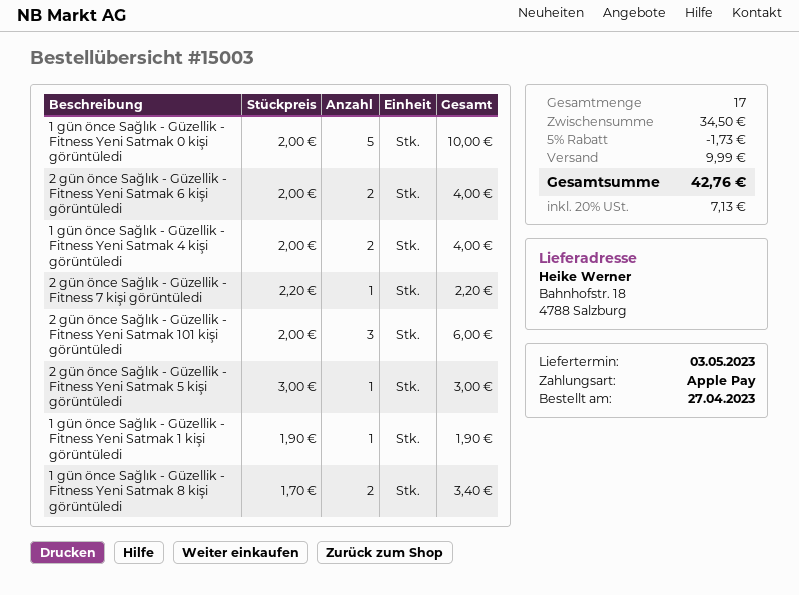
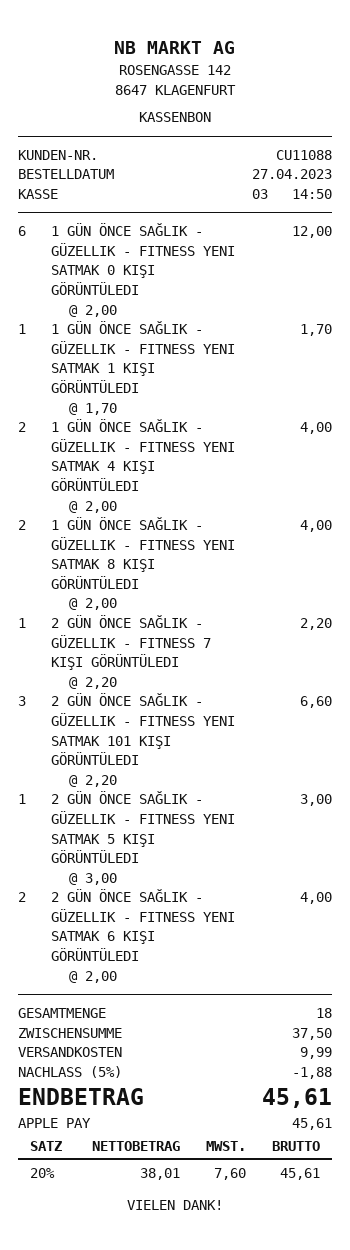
1 gün önce Sağlık - Güzellik - Fitness Yeni Satmak 0 kişi görüntüledi: 5 x 2.00 = 10.00 -> 6 x 2.00 = 12.00
2 gün önce Sağlık - Güzellik - Fitness Yeni Satmak 101 kişi görüntüledi: 3 x 2.00 = 6.00 -> 3 x 2.20 = 6.60
1 gün önce Sağlık - Güzellik - Fitness Yeni Satmak 1 kişi görüntüledi: 1 x 1.90 = 1.90 -> 1 x 1.70 = 1.70
1 gün önce Sağlık - Güzellik - Fitness Yeni Satmak 8 kişi görüntüledi: 2 x 1.70 = 3.40 -> 2 x 2.00 = 4.00
total quantity: 17 -> 18
subtotal: 34.50 -> 37.50
discount: 5% = 1.73 -> 5% = 1.88
tax: 20% = 7.13 -> 20% = 7.60
total: 42.76 -> 45.61

